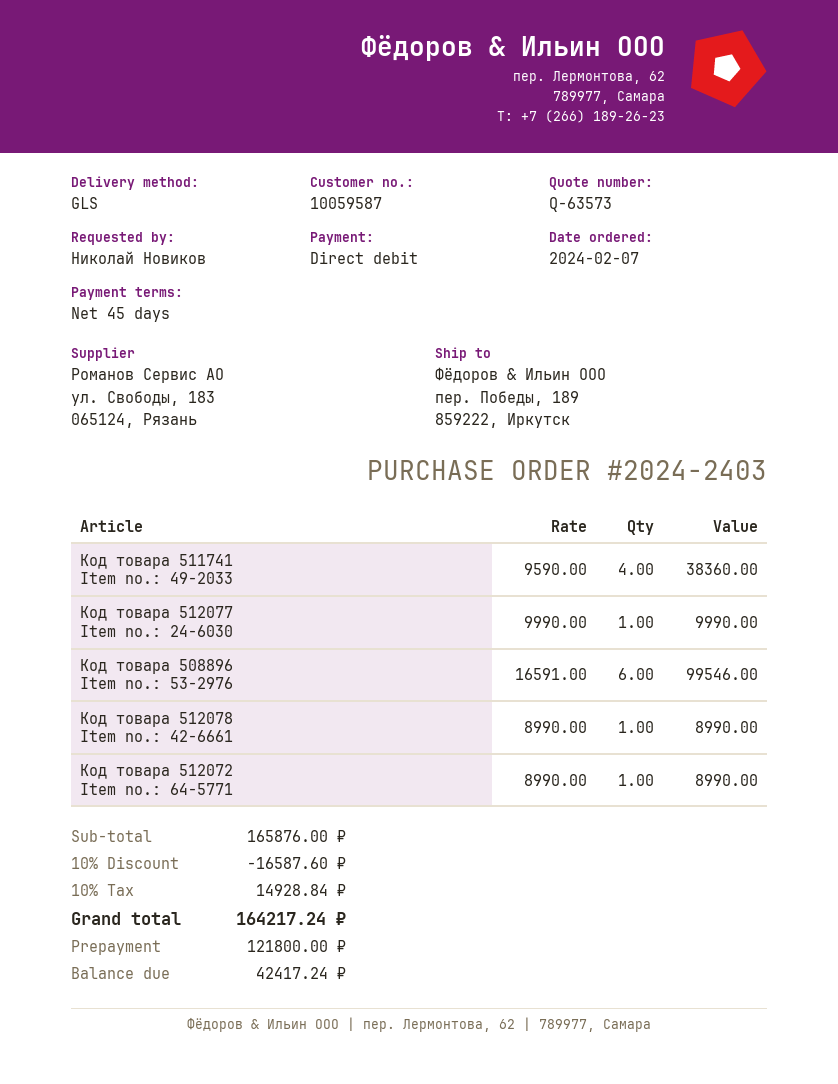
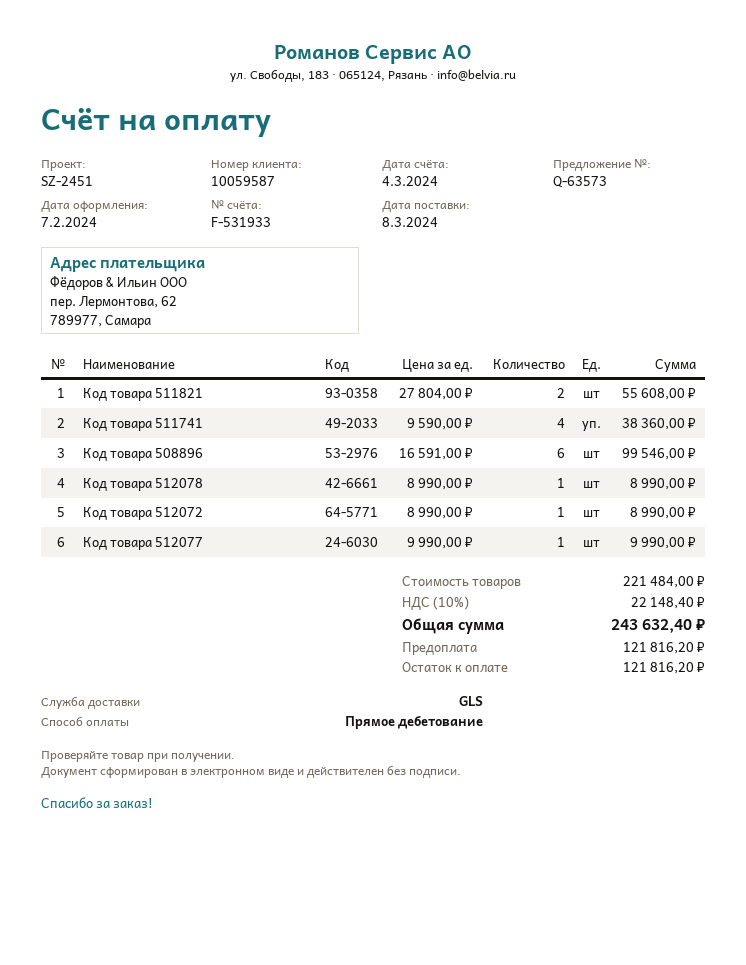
Код товара 511821: none -> 2 x 27804.00 = 55608.00
subtotal: 165876.00 -> 221484.00
discount: 10% = 16587.60 -> none
tax: 10% = 14928.84 -> 10% = 22148.40
total: 164217.24 -> 243632.40
deposit: 121800.00 -> 121816.20
balance: 42417.24 -> 121816.20

